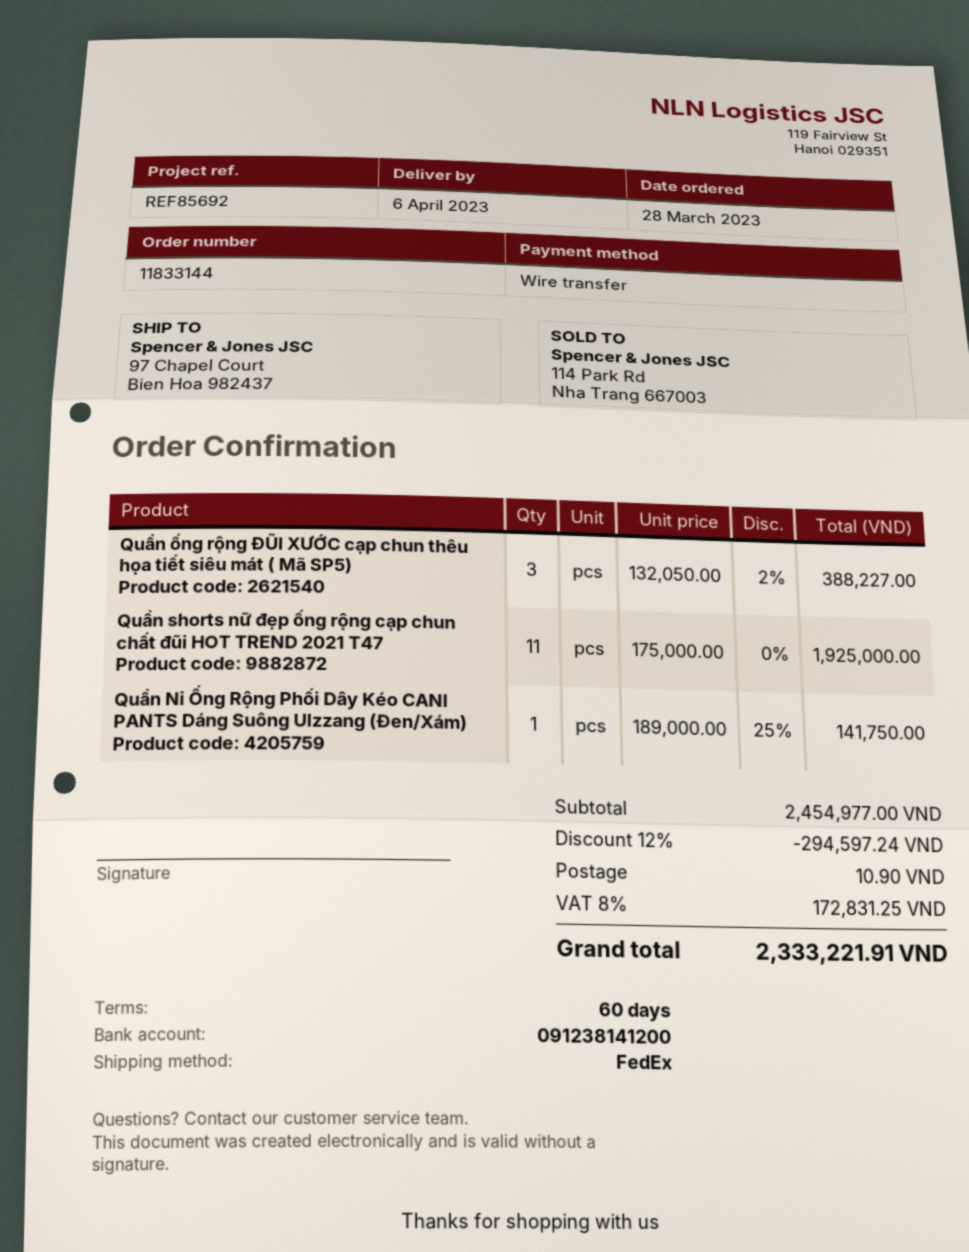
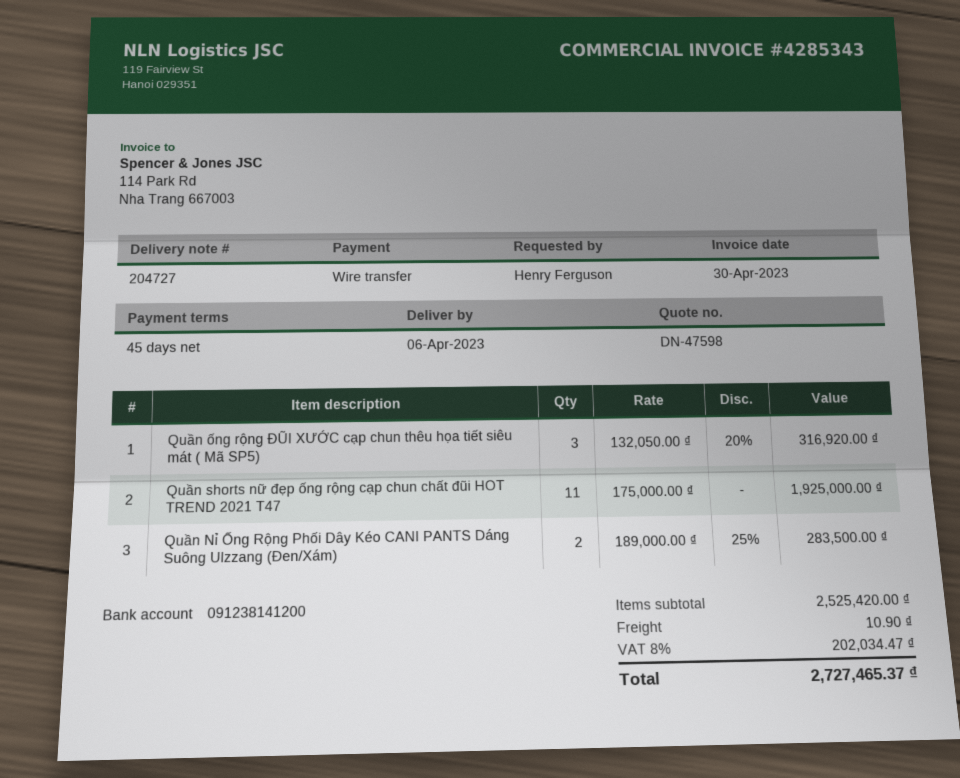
payment terms: 60 days -> 45 days
Quần ống rộng ĐŨI XƯỚC cạp chun thêu họa tiết siêu mát ( Mã SP5): 3 x 132050.00 - 2% = 388227.00 -> 3 x 132050.00 - 20% = 316920.00
Quần Nỉ Ống Rộng Phối Dây Kéo CANI PANTS Dáng Suông Ulzzang (Đen/Xám): 1 x 189000.00 - 25% = 141750.00 -> 2 x 189000.00 - 25% = 283500.00
subtotal: 2454977.00 -> 2525420.00
discount: 12% = 294597.24 -> none
tax: 8% = 172831.25 -> 8% = 202034.47
total: 2333221.91 -> 2727465.37

